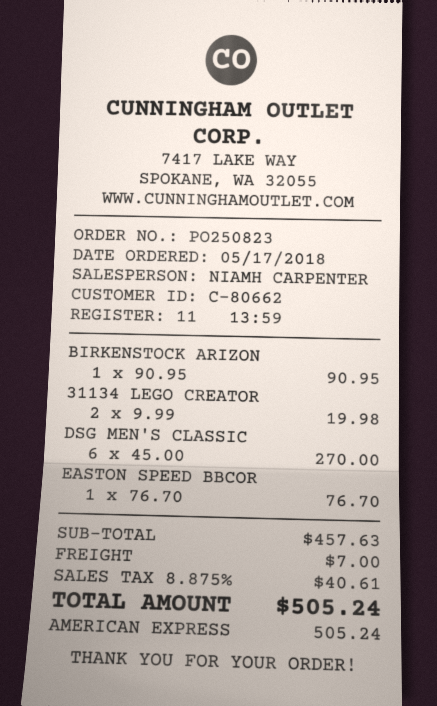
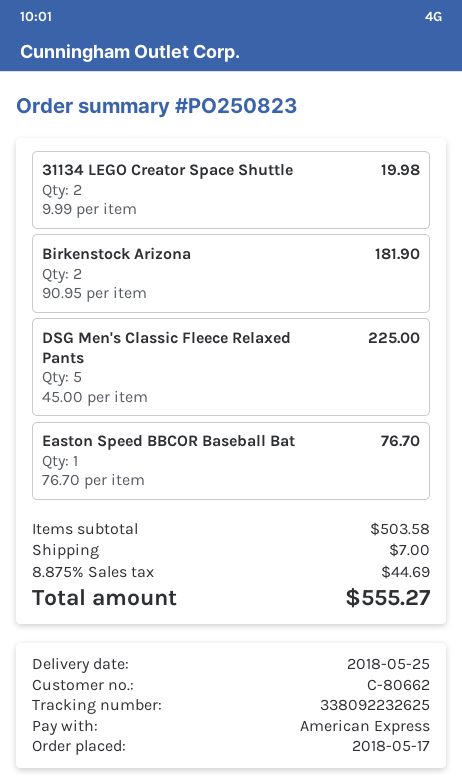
BIRKENSTOCK ARIZON: 1 x 90.95 = 90.95 -> 2 x 90.95 = 181.90
DSG MEN'S CLASSIC: 6 x 45.00 = 270.00 -> 5 x 45.00 = 225.00
subtotal: 457.63 -> 503.58
tax: 8.875% = 40.61 -> 8.875% = 44.69
total: 505.24 -> 555.27

